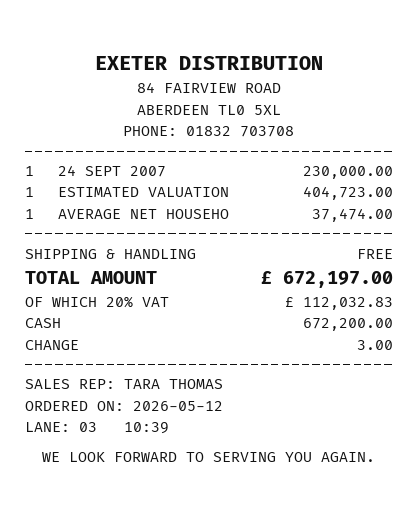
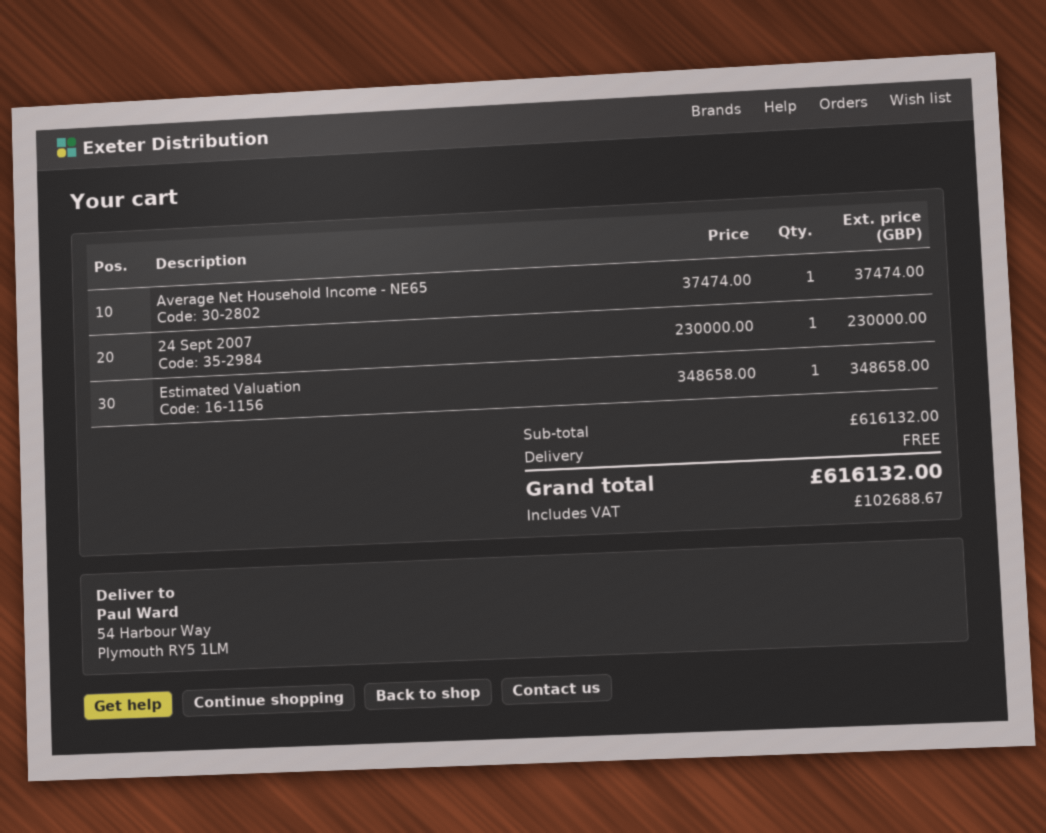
ESTIMATED VALUATION: 1 for 404723.00 -> 1 for 348658.00
tax: 112032.83 -> 102688.67
total: 672197.00 -> 616132.00

